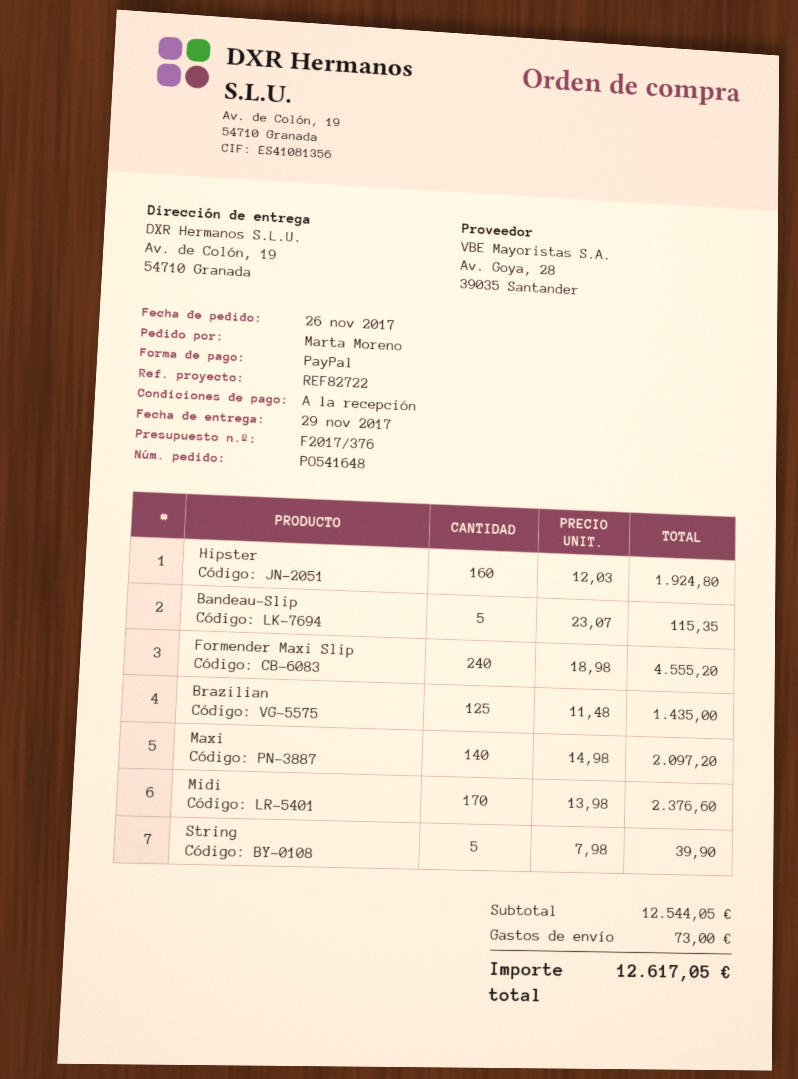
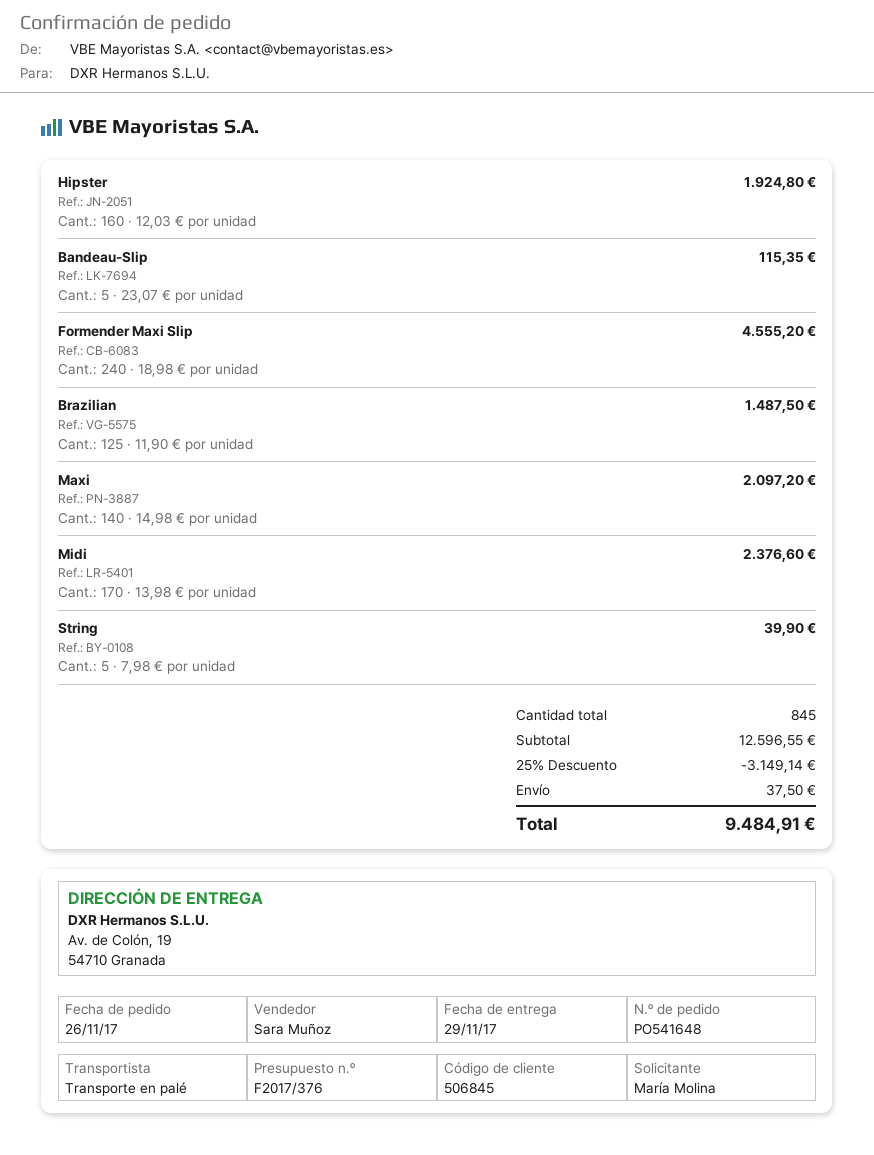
ordered by: Marta Moreno -> María Molina
Brazilian: 125 x 11.48 = 1435.00 -> 125 x 11.90 = 1487.50
subtotal: 12544.05 -> 12596.55
discount: none -> 25% = 3149.14
shipping: 73.00 -> 37.50
total: 12617.05 -> 9484.91

